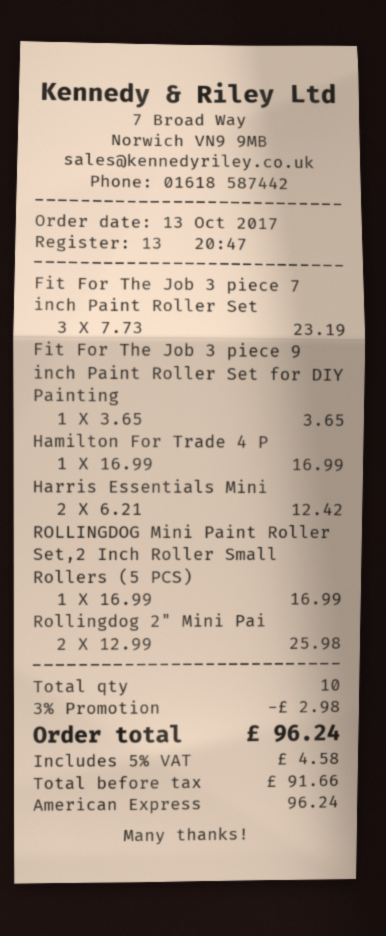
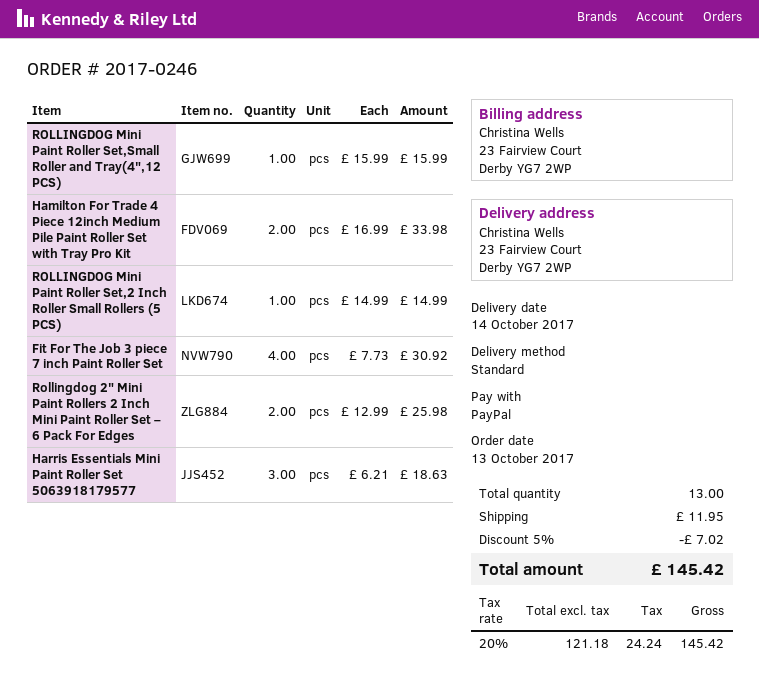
payment method: American Express -> PayPal
Fit For The Job 3 piece 7 inch Paint Roller Set: 3 x 7.73 = 23.19 -> 4 x 7.73 = 30.92
Fit For The Job 3 piece 9 inch Paint Roller Set for DIY Painting: 1 x 3.65 = 3.65 -> none
Hamilton For Trade 4 P: 1 x 16.99 = 16.99 -> 2 x 16.99 = 33.98
Harris Essentials Mini: 2 x 6.21 = 12.42 -> 3 x 6.21 = 18.63
ROLLINGDOG Mini Paint Roller Set,2 Inch Roller Small Rollers (5 PCS): 1 x 16.99 = 16.99 -> 1 x 14.99 = 14.99
ROLLINGDOG Mini Paint Roller Set,Small Roller and Tray(4",12 PCS): none -> 1 x 15.99 = 15.99
total quantity: 10 -> 13
discount: 3% = 2.98 -> 5% = 7.02
shipping: none -> 11.95
net: 91.66 -> 121.18
tax: 5% = 4.58 -> 20% = 24.24
total: 96.24 -> 145.42

